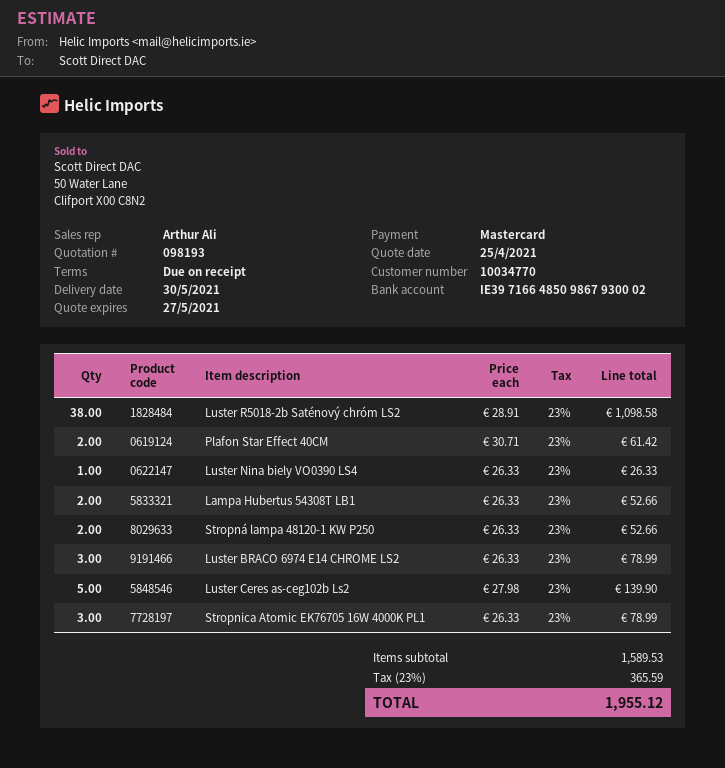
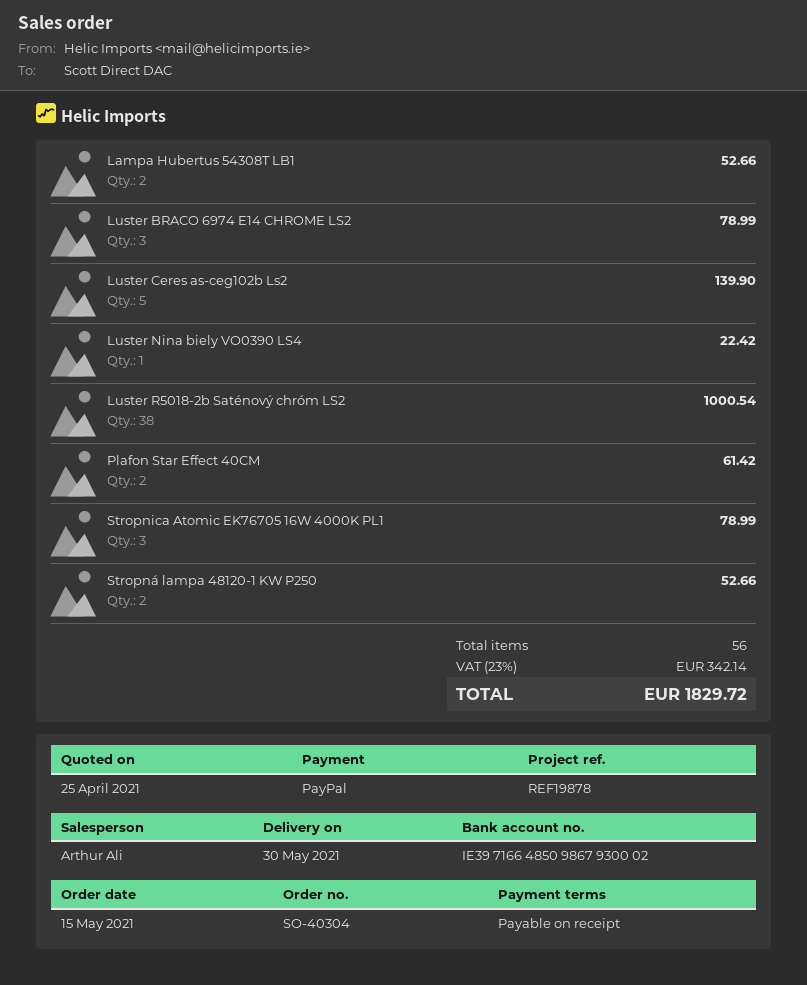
payment method: Mastercard -> PayPal
Luster R5018-2b Saténový chróm LS2: 38 for 1098.58 -> 38 for 1000.54
Luster Nina biely VO0390 LS4: 1 for 26.33 -> 1 for 22.42
tax: 23% = 365.59 -> 23% = 342.14
total: 1955.12 -> 1829.72

